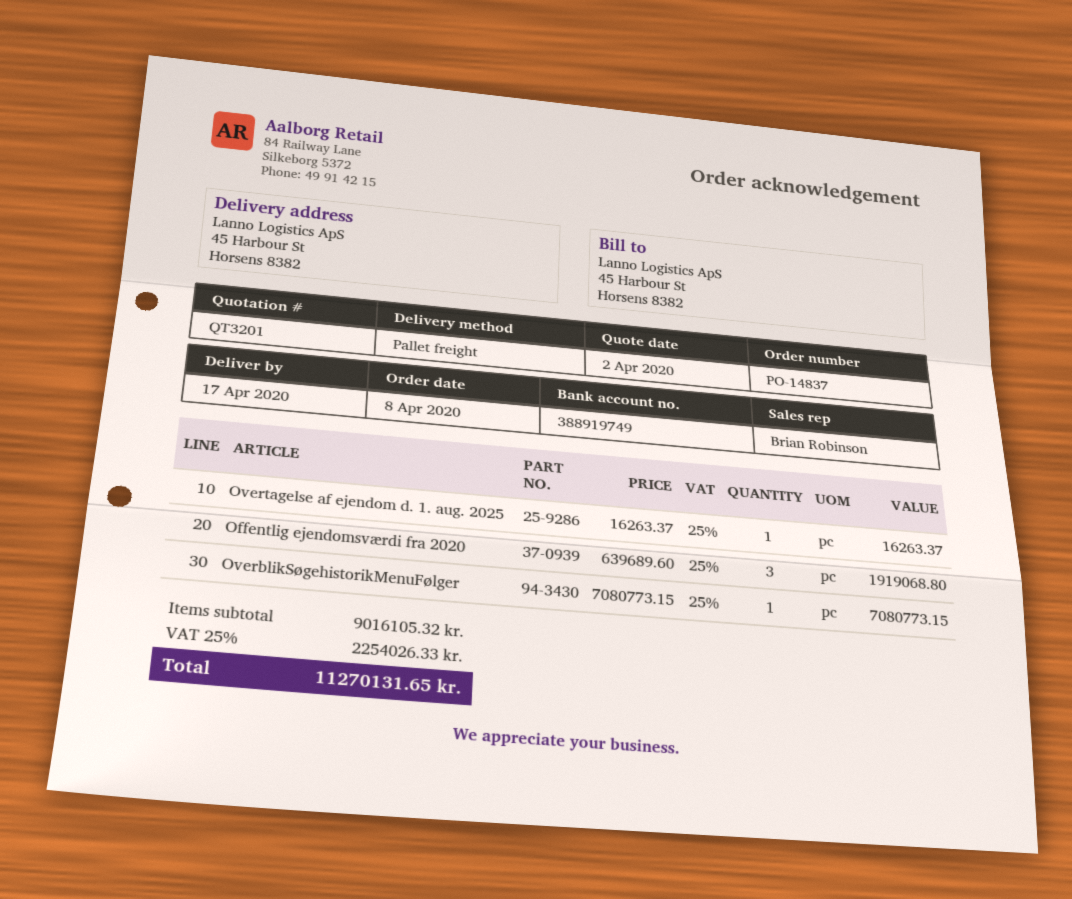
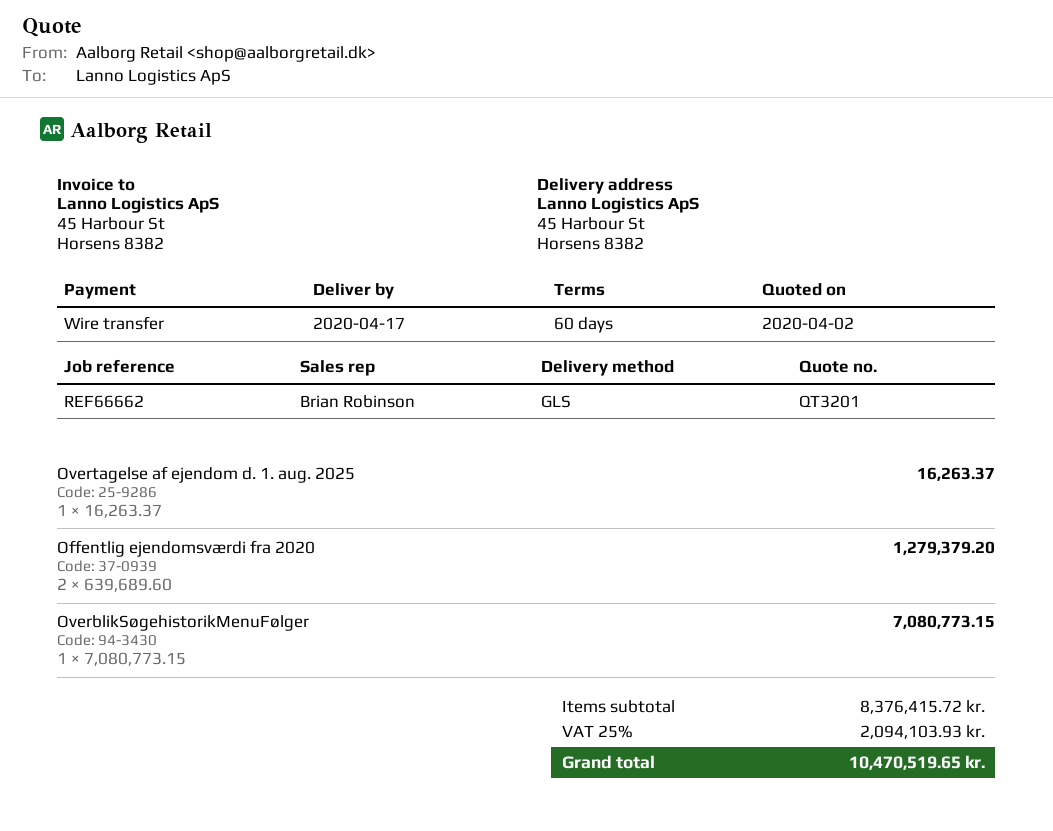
shipping method: pallet freight -> GLS
Offentlig ejendomsværdi fra 2020: 3 x 639689.60 = 1919068.80 -> 2 x 639689.60 = 1279379.20
subtotal: 9016105.32 -> 8376415.72
tax: 25% = 2254026.33 -> 25% = 2094103.93
total: 11270131.65 -> 10470519.65

